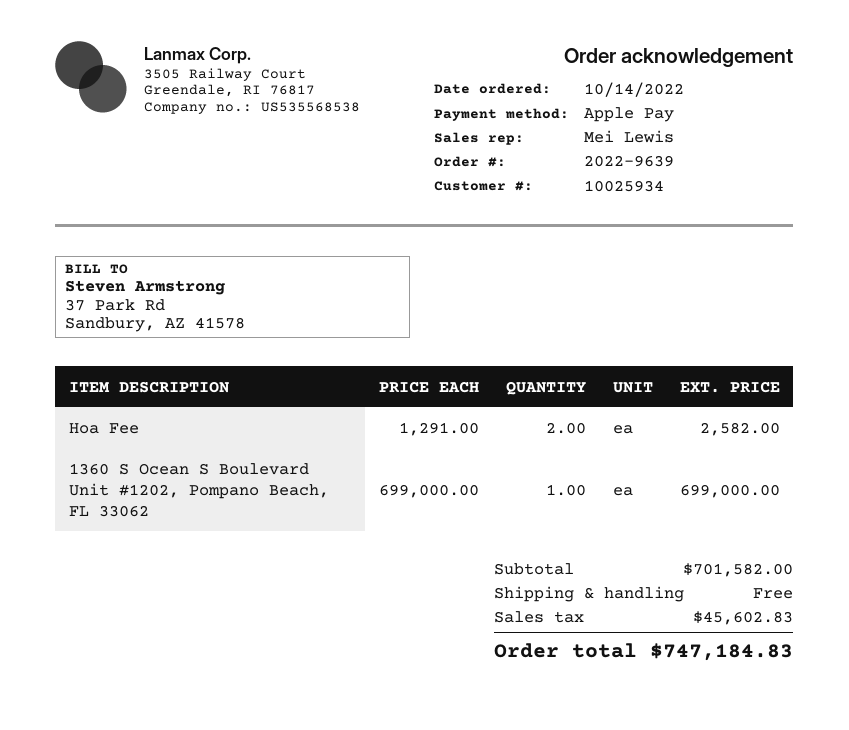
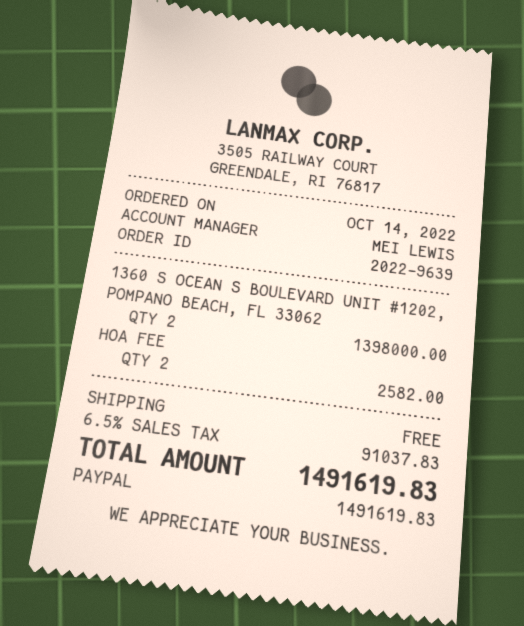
payment method: Apple Pay -> PayPal
1360 S Ocean S Boulevard Unit #1202, Pompano Beach, FL 33062: 1 for 699000.00 -> 2 for 1398000.00
tax: 45602.83 -> 91037.83
total: 747184.83 -> 1491619.83

